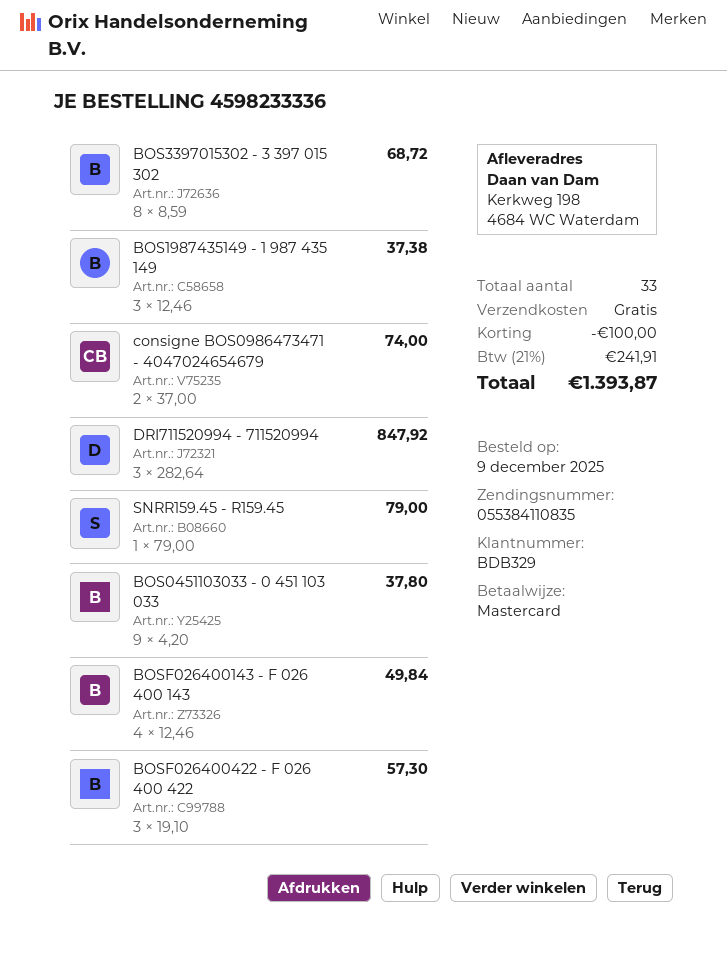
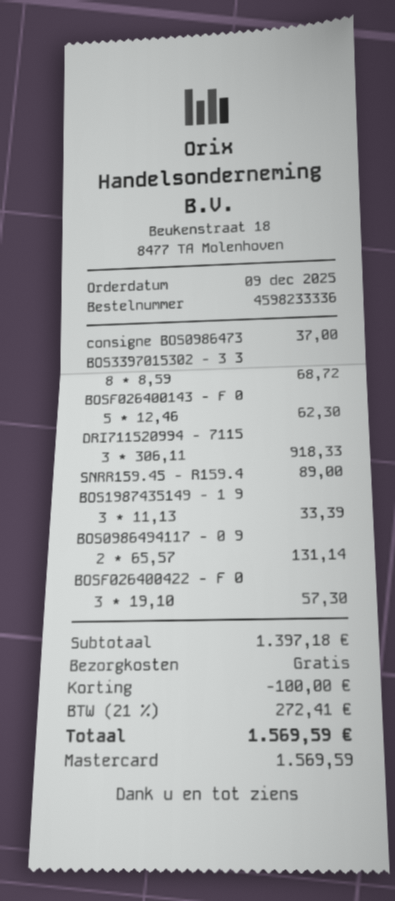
BOS1987435149 - 1 987 435 149: 3 x 12.46 = 37.38 -> 3 x 11.13 = 33.39
consigne BOS0986473471 - 4047024654679: 2 x 37.00 = 74.00 -> 1 x 37.00 = 37.00
DRI711520994 - 711520994: 3 x 282.64 = 847.92 -> 3 x 306.11 = 918.33
SNRR159.45 - R159.45: 1 x 79.00 = 79.00 -> 1 x 89.00 = 89.00
BOS0451103033 - 0 451 103 033: 9 x 4.20 = 37.80 -> none
BOSF026400143 - F 026 400 143: 4 x 12.46 = 49.84 -> 5 x 12.46 = 62.30
BOS0986494117 - 0 9: none -> 2 x 65.57 = 131.14
tax: 21% = 241.91 -> 21% = 272.41
total: 1393.87 -> 1569.59

